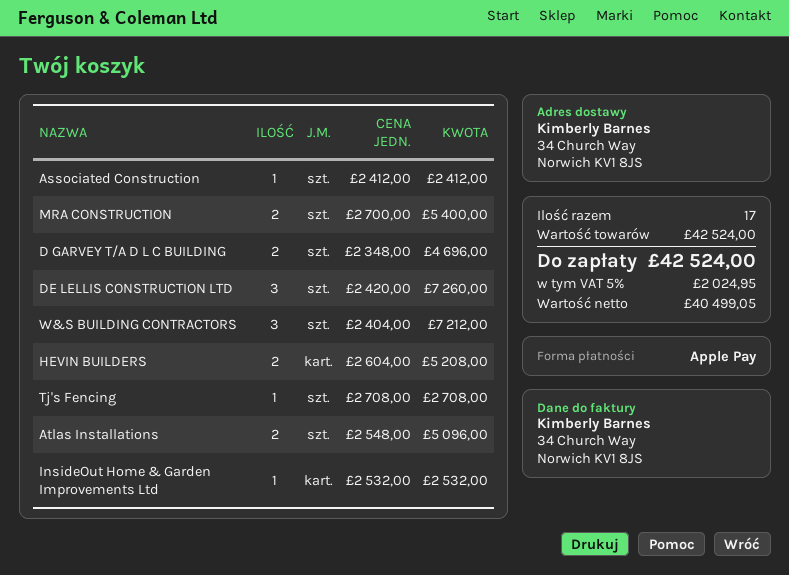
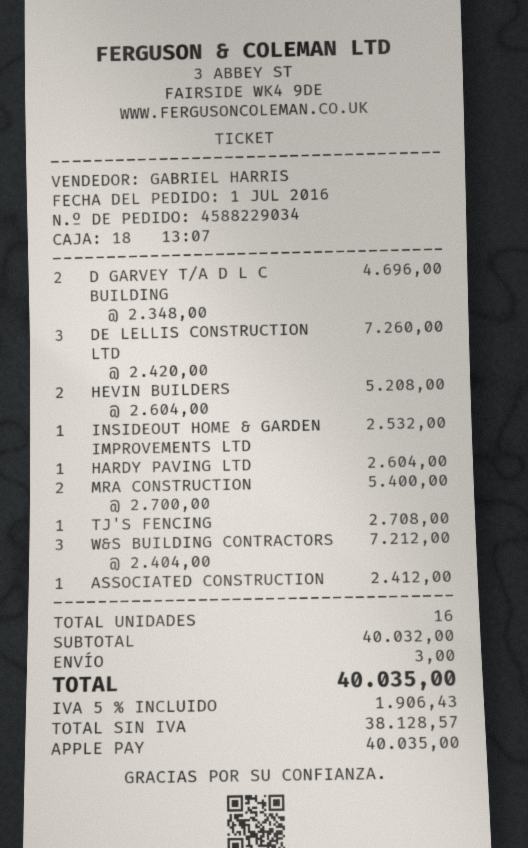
Atlas Installations: 2 x 2548.00 = 5096.00 -> none
HARDY PAVING LTD: none -> 1 x 2604.00 = 2604.00
total quantity: 17 -> 16
subtotal: 42524.00 -> 40032.00
shipping: none -> 3.00
net: 40499.05 -> 38128.57
tax: 5% = 2024.95 -> 5% = 1906.43
total: 42524.00 -> 40035.00

